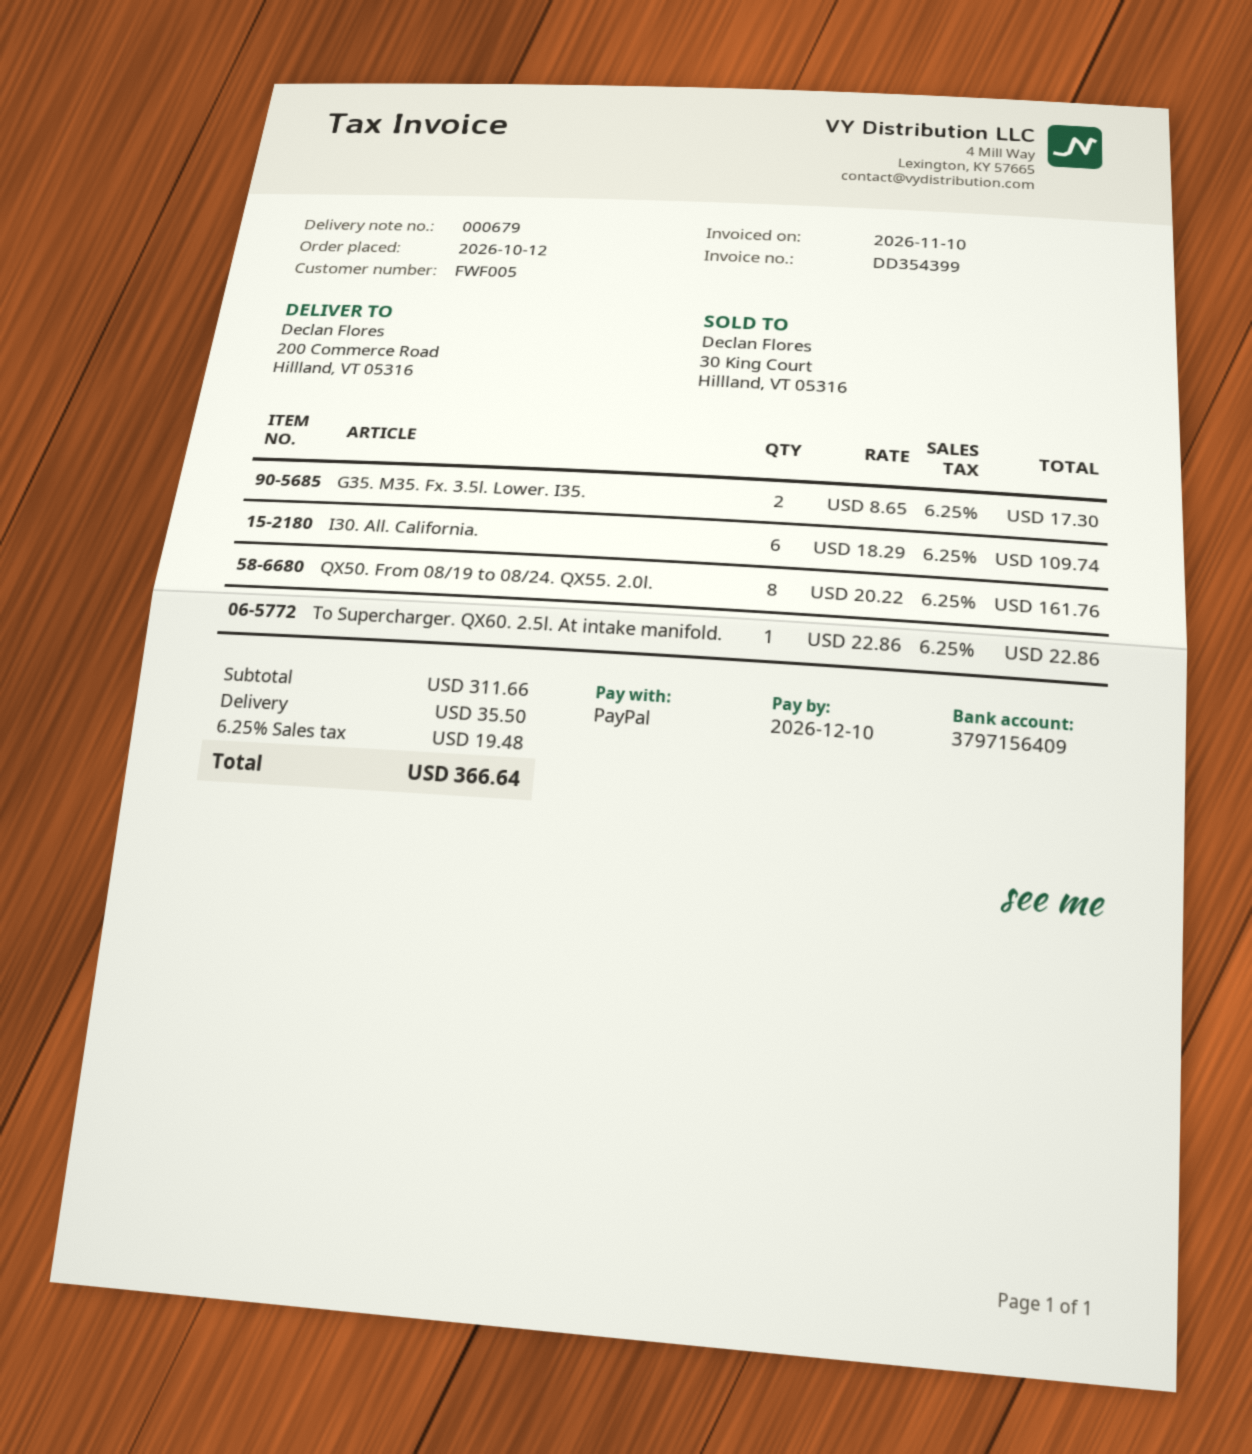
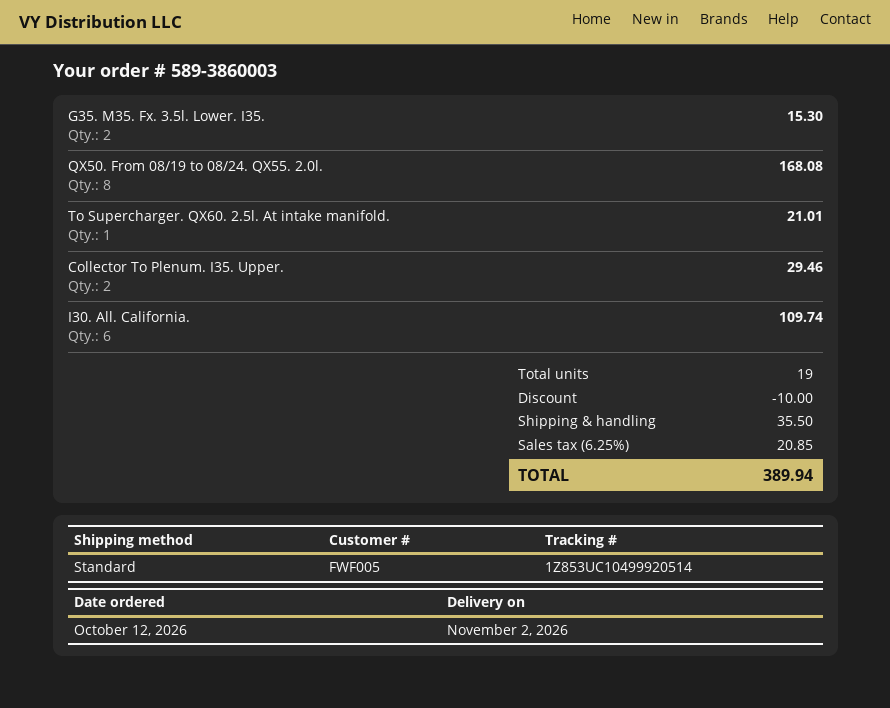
G35. M35. Fx. 3.5l. Lower. I35.: 2 for 17.30 -> 2 for 15.30
QX50. From 08/19 to 08/24. QX55. 2.0l.: 8 for 161.76 -> 8 for 168.08
To Supercharger. QX60. 2.5l. At intake manifold.: 1 for 22.86 -> 1 for 21.01
Collector To Plenum. I35. Upper.: none -> 2 for 29.46
discount: none -> 10.00
tax: 6.25% = 19.48 -> 6.25% = 20.85
total: 366.64 -> 389.94

